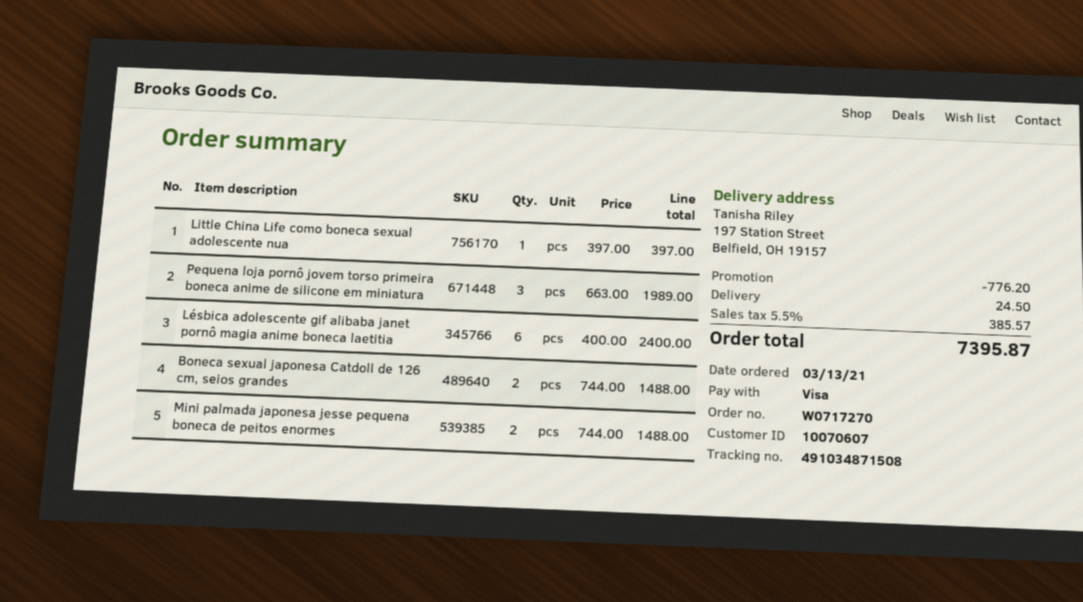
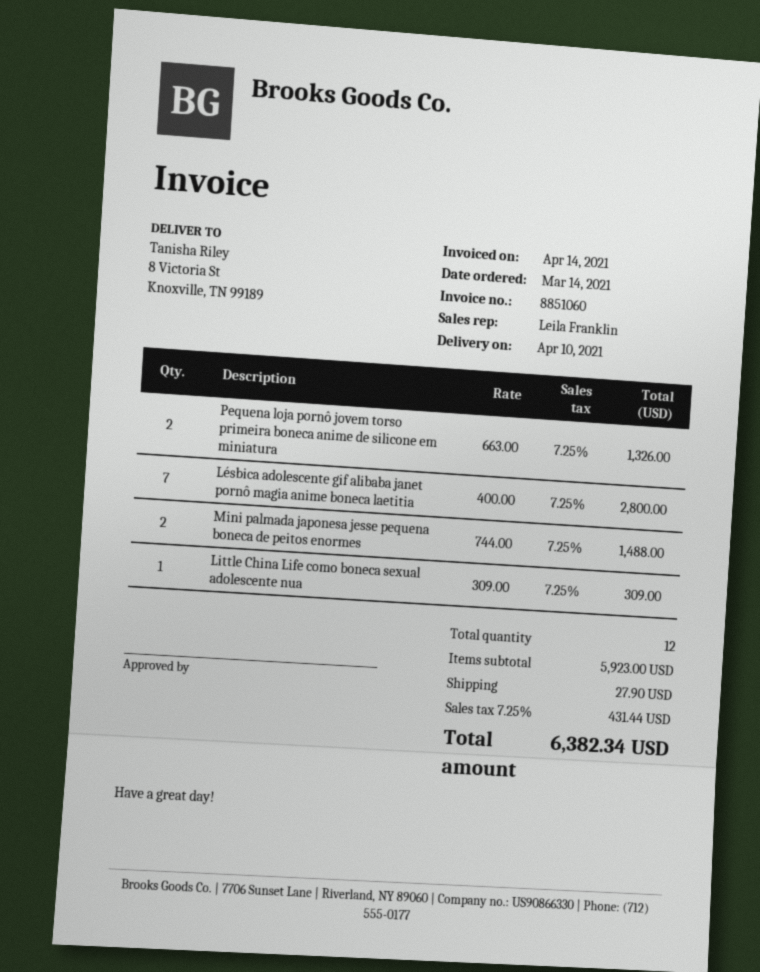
order date: 2021-03-13 -> 2021-03-14
ship to: 197 Station Street, Belfield, OH 19157 -> 8 Victoria St, Knoxville, TN 99189
Little China Life como boneca sexual adolescente nua: 1 x 397.00 = 397.00 -> 1 x 309.00 = 309.00
Pequena loja pornô jovem torso primeira boneca anime de silicone em miniatura: 3 x 663.00 = 1989.00 -> 2 x 663.00 = 1326.00
Lésbica adolescente gif alibaba janet pornô magia anime boneca laetitia: 6 x 400.00 = 2400.00 -> 7 x 400.00 = 2800.00
Boneca sexual japonesa Catdoll de 126 cm, seios grandes: 2 x 744.00 = 1488.00 -> none
discount: 776.20 -> none
shipping: 24.50 -> 27.90
tax: 5.5% = 385.57 -> 7.25% = 431.44
total: 7395.87 -> 6382.34

